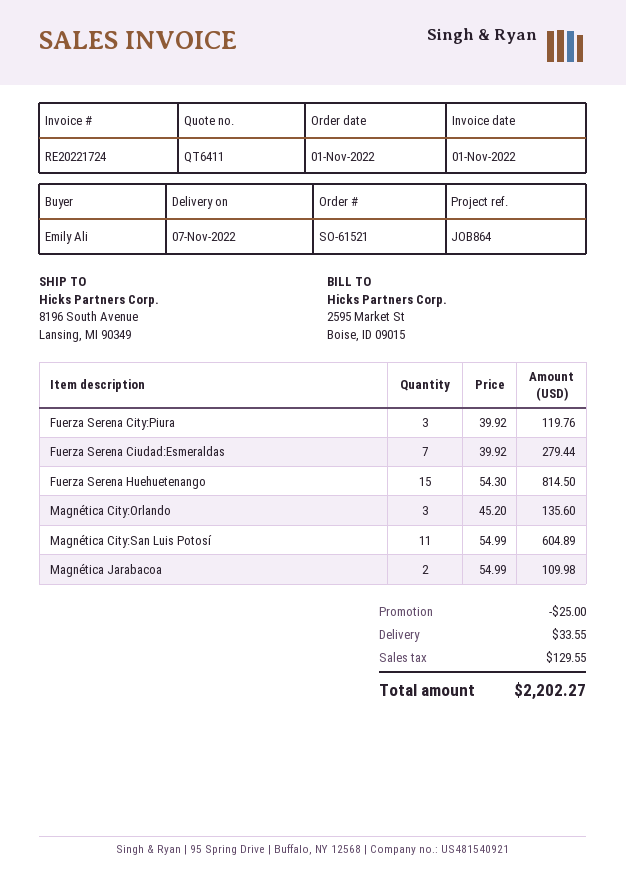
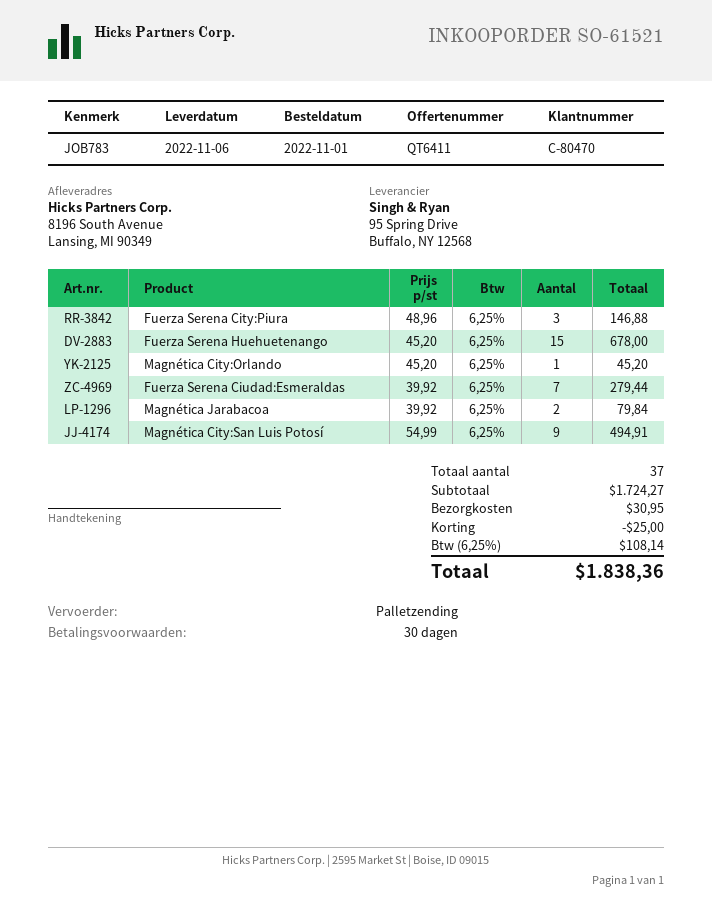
delivery date: 2022-11-07 -> 2022-11-06
reference: JOB864 -> JOB783
Fuerza Serena City:Piura: 3 x 39.92 = 119.76 -> 3 x 48.96 = 146.88
Fuerza Serena Huehuetenango: 15 x 54.30 = 814.50 -> 15 x 45.20 = 678.00
Magnética City:Orlando: 3 x 45.20 = 135.60 -> 1 x 45.20 = 45.20
Magnética City:San Luis Potosí: 11 x 54.99 = 604.89 -> 9 x 54.99 = 494.91
Magnética Jarabacoa: 2 x 54.99 = 109.98 -> 2 x 39.92 = 79.84
shipping: 33.55 -> 30.95
tax: 129.55 -> 108.14
total: 2202.27 -> 1838.36

